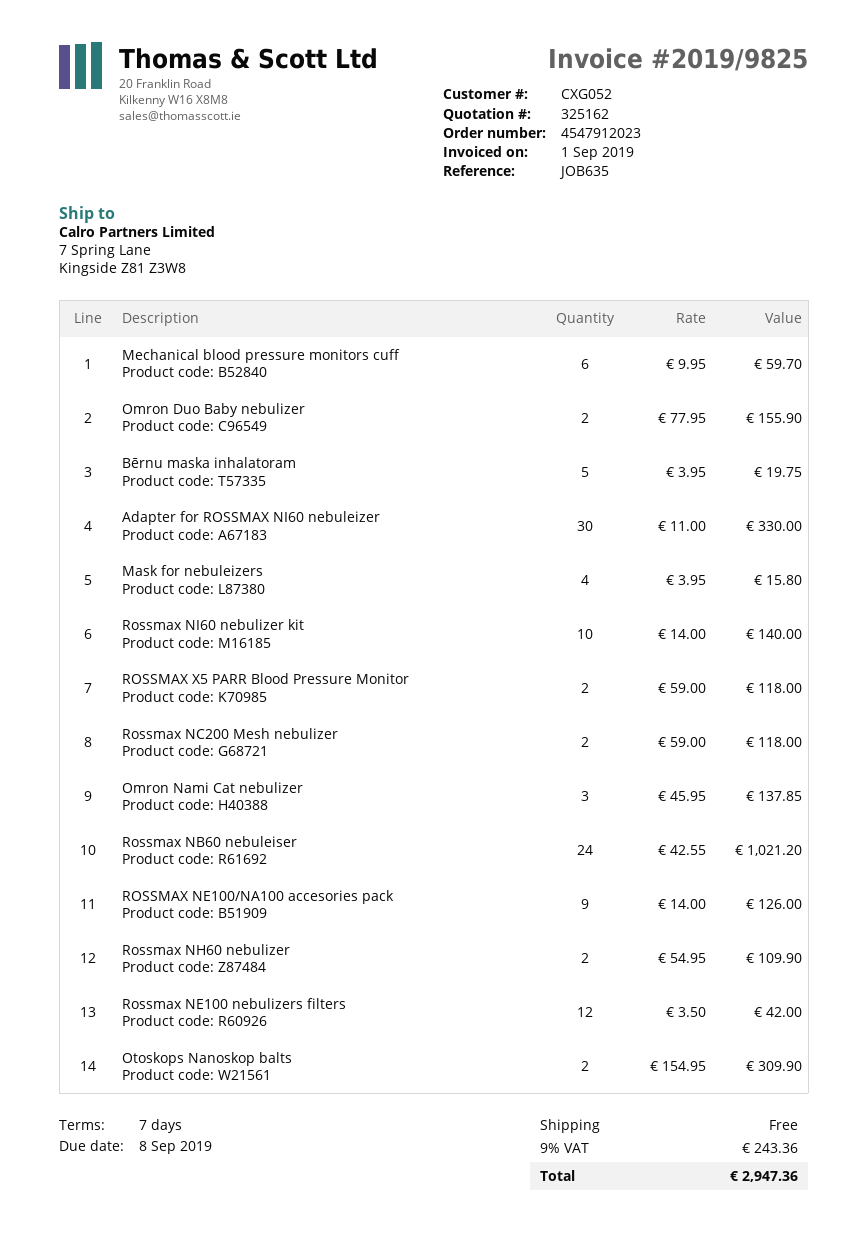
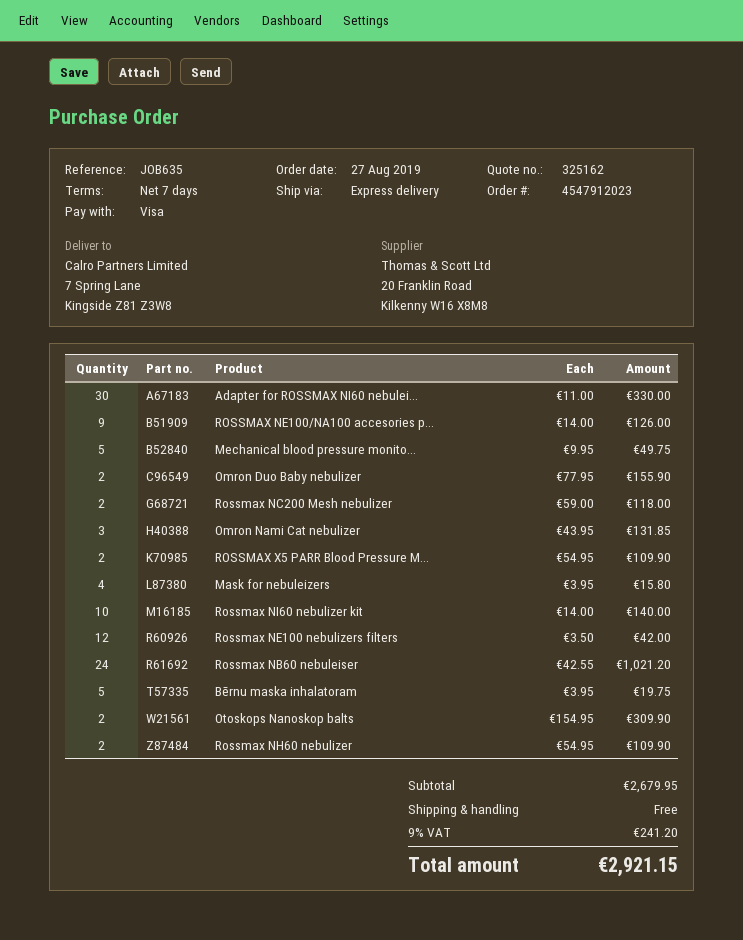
Mechanical blood pressure monitors cuff: 6 x 9.95 = 59.70 -> 5 x 9.95 = 49.75
ROSSMAX X5 PARR Blood Pressure Monitor: 2 x 59.00 = 118.00 -> 2 x 54.95 = 109.90
Omron Nami Cat nebulizer: 3 x 45.95 = 137.85 -> 3 x 43.95 = 131.85
tax: 9% = 243.36 -> 9% = 241.20
total: 2947.36 -> 2921.15

